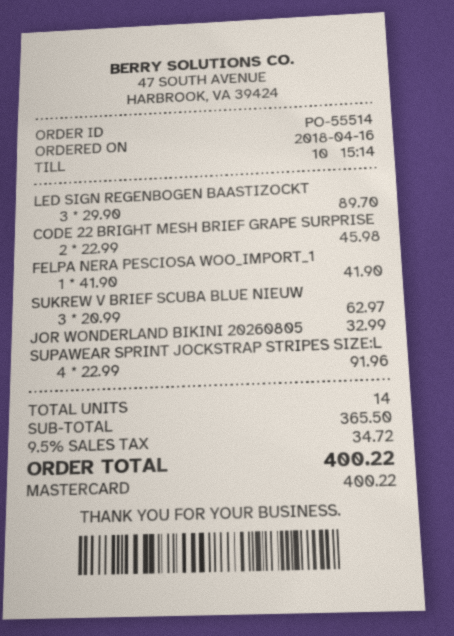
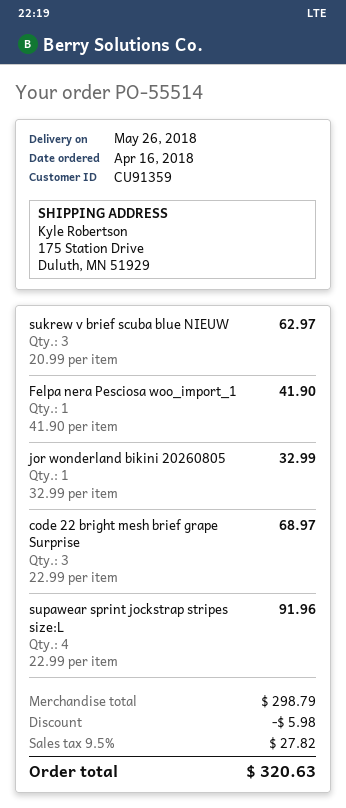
LED SIGN REGENBOGEN BAASTIZOCKT: 3 x 29.90 = 89.70 -> none
CODE 22 BRIGHT MESH BRIEF GRAPE SURPRISE: 2 x 22.99 = 45.98 -> 3 x 22.99 = 68.97
subtotal: 365.50 -> 298.79
discount: none -> 5.98
tax: 9.5% = 34.72 -> 9.5% = 27.82
total: 400.22 -> 320.63

